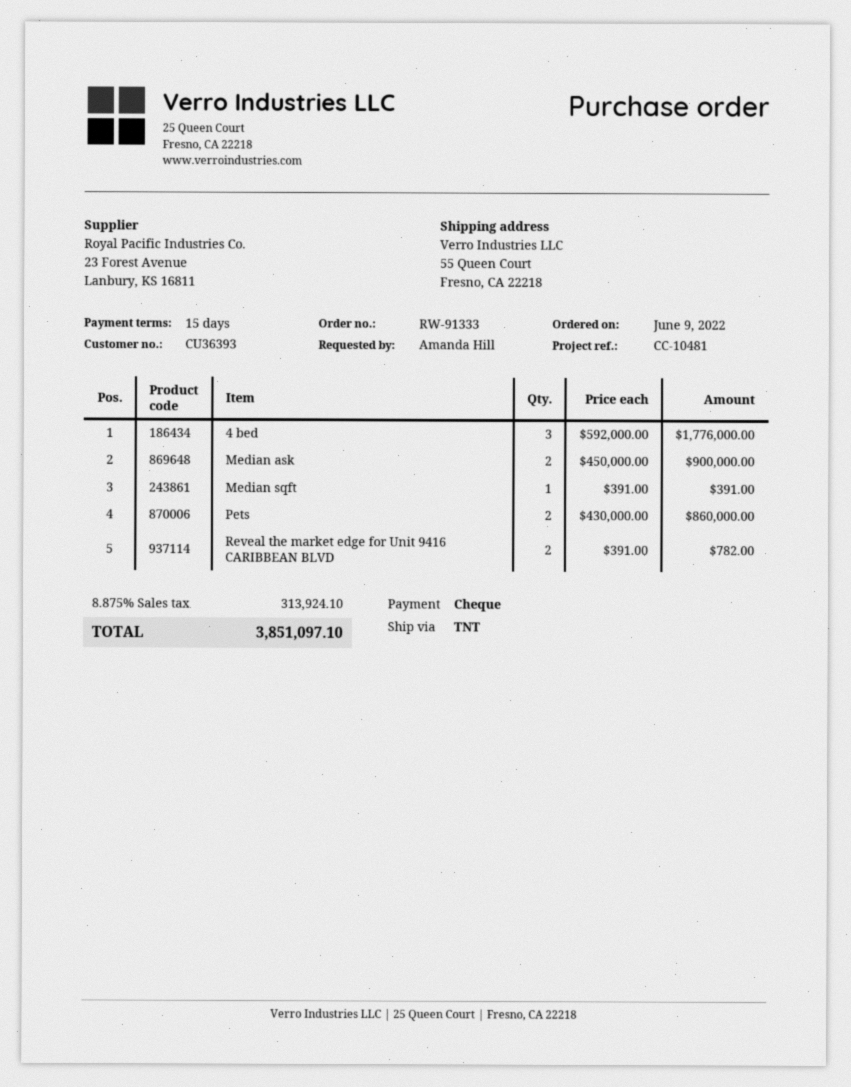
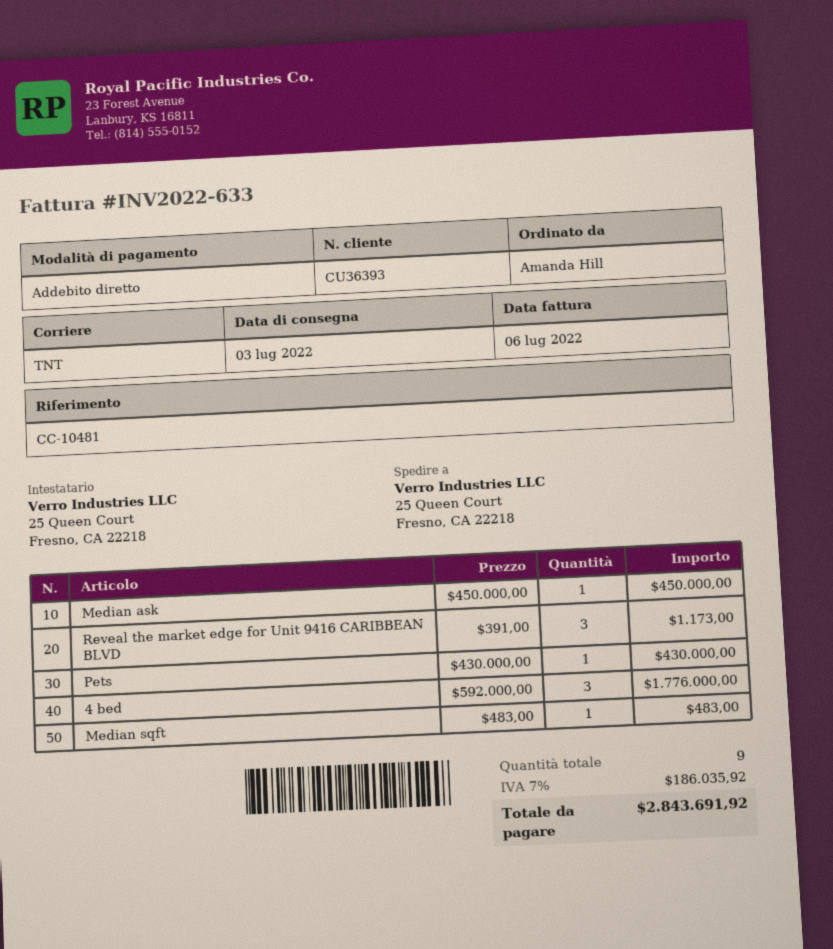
payment method: cheque -> direct debit
ship to: 55 Queen Court, Fresno, CA 22218 -> 25 Queen Court, Fresno, CA 22218
Median ask: 2 x 450000.00 = 900000.00 -> 1 x 450000.00 = 450000.00
Median sqft: 1 x 391.00 = 391.00 -> 1 x 483.00 = 483.00
Pets: 2 x 430000.00 = 860000.00 -> 1 x 430000.00 = 430000.00
Reveal the market edge for Unit 9416 CARIBBEAN BLVD: 2 x 391.00 = 782.00 -> 3 x 391.00 = 1173.00
tax: 8.875% = 313924.10 -> 7% = 186035.92
total: 3851097.10 -> 2843691.92

